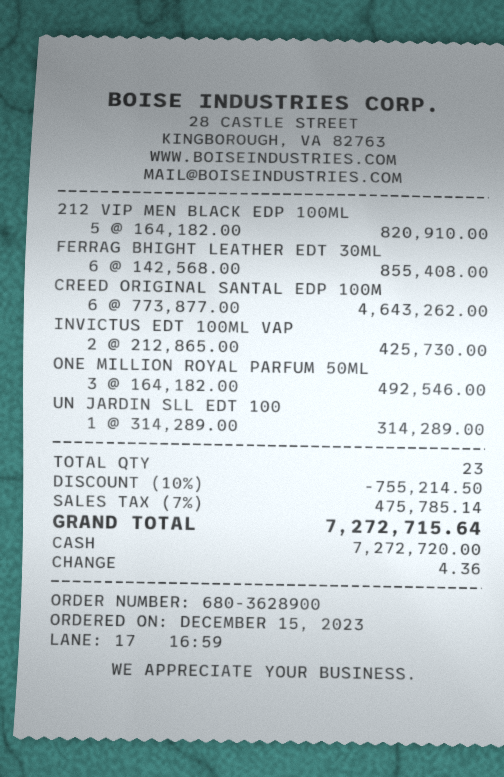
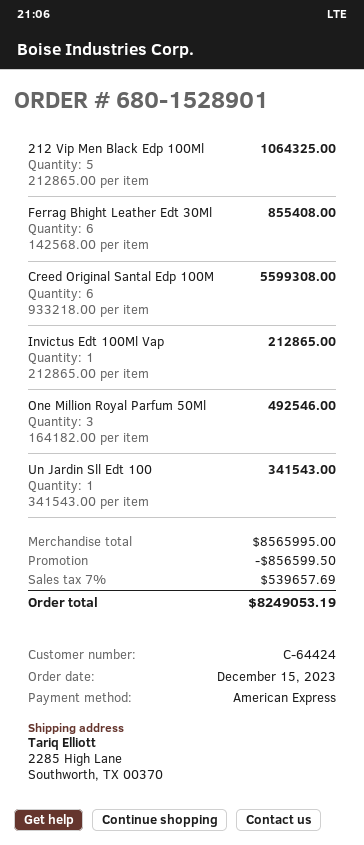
order number: 680-3628900 -> 680-1528901
payment method: cash -> American Express
212 VIP MEN BLACK EDP 100ML: 5 x 164182.00 = 820910.00 -> 5 x 212865.00 = 1064325.00
CREED ORIGINAL SANTAL EDP 100M: 6 x 773877.00 = 4643262.00 -> 6 x 933218.00 = 5599308.00
INVICTUS EDT 100ML VAP: 2 x 212865.00 = 425730.00 -> 1 x 212865.00 = 212865.00
UN JARDIN SLL EDT 100: 1 x 314289.00 = 314289.00 -> 1 x 341543.00 = 341543.00
discount: 755214.50 -> 856599.50
tax: 7% = 475785.14 -> 7% = 539657.69
total: 7272715.64 -> 8249053.19

